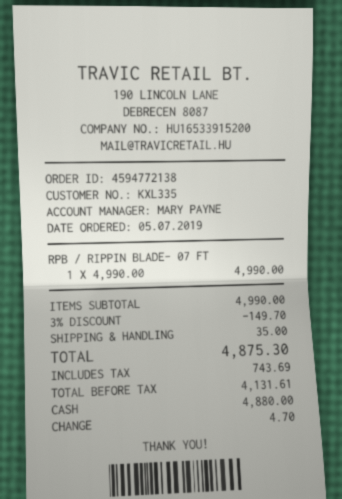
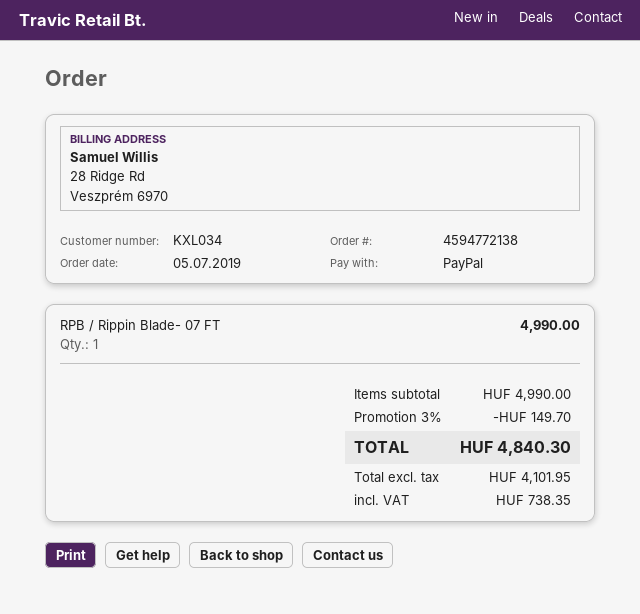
customer number: KXL335 -> KXL034
payment method: cash -> PayPal
shipping: 35.00 -> none
net: 4131.61 -> 4101.95
tax: 743.69 -> 738.35
total: 4875.30 -> 4840.30

